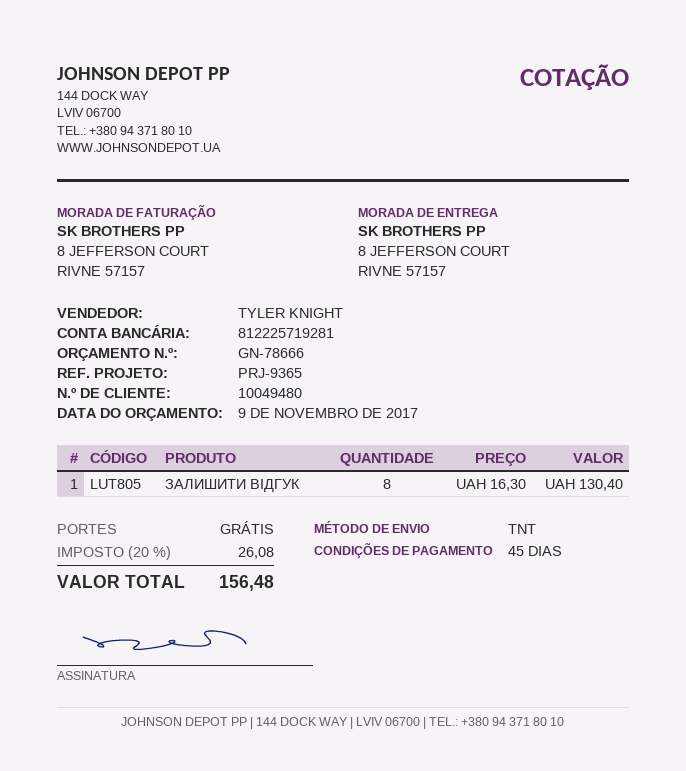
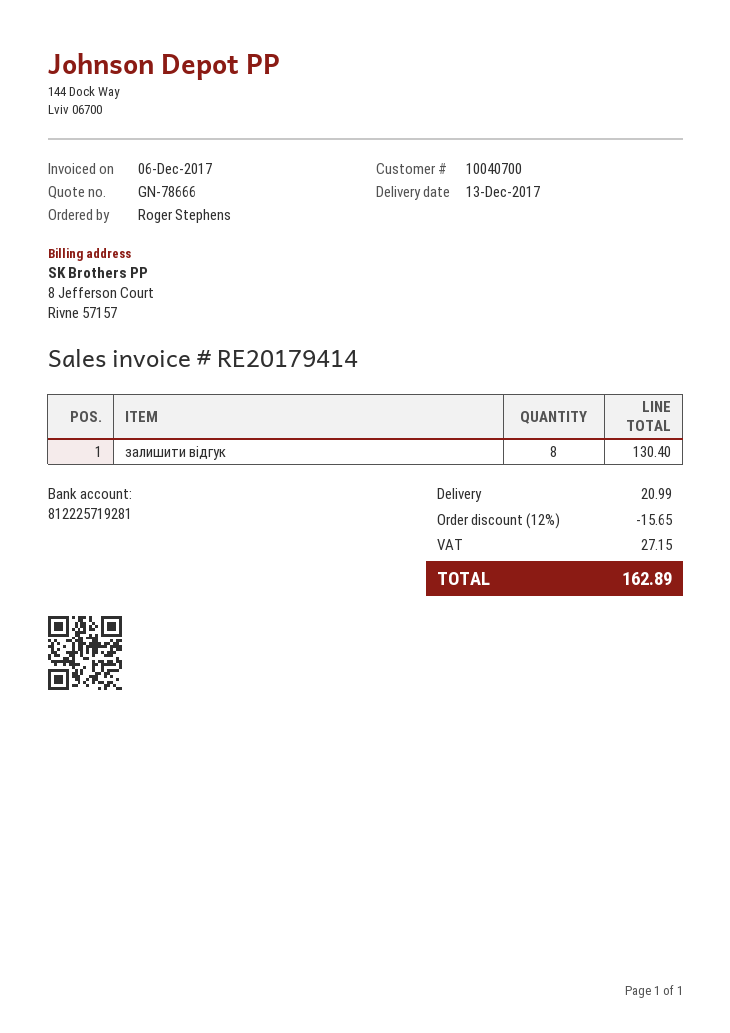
customer number: 10049480 -> 10040700
discount: none -> 12% = 15.65
shipping: 0.00 -> 20.99
tax: 26.08 -> 27.15
total: 156.48 -> 162.89

